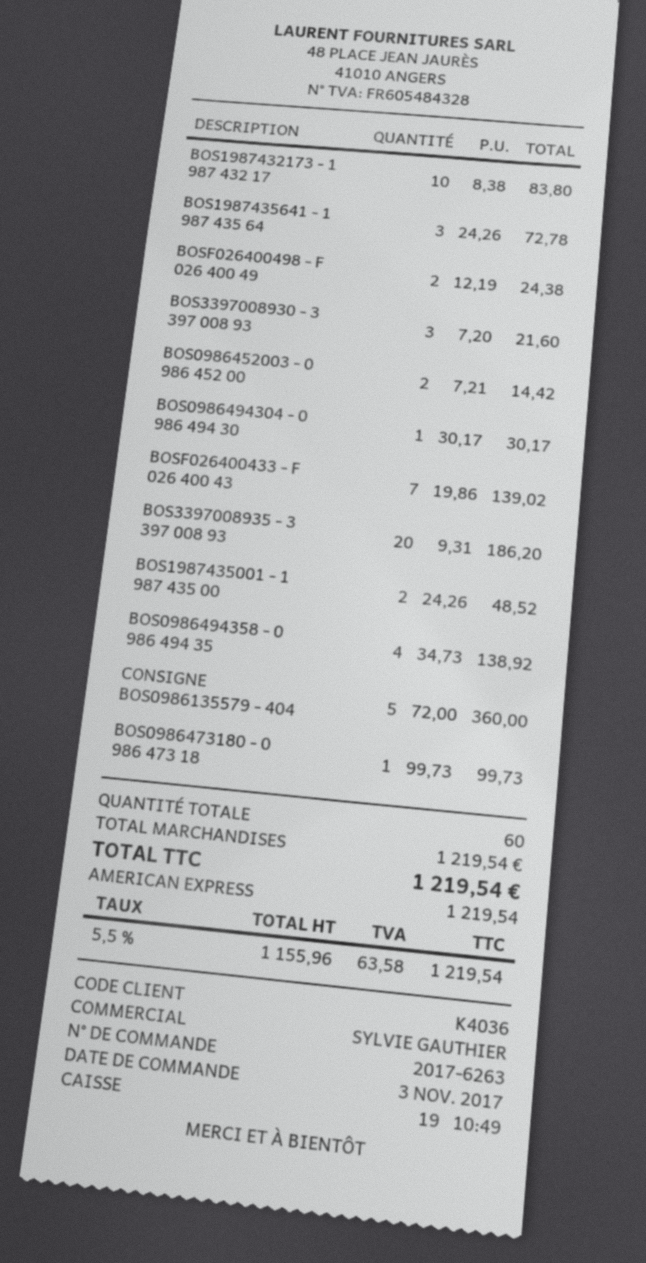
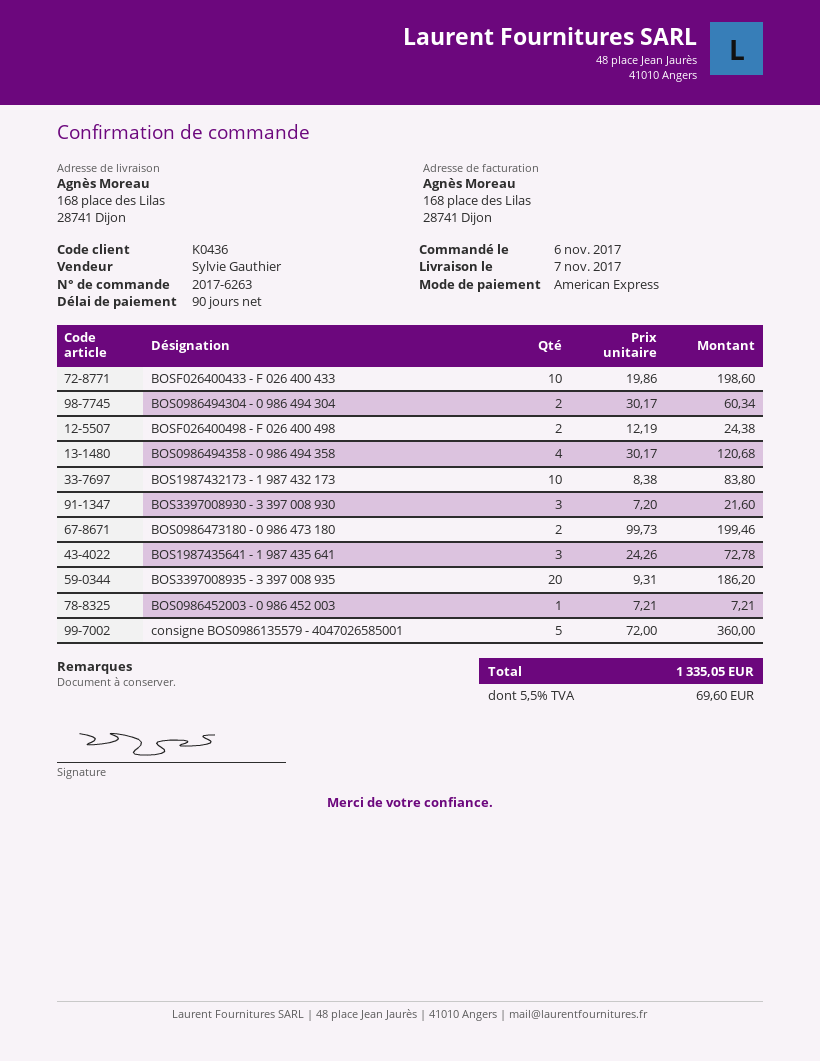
order date: 2017-11-03 -> 2017-11-06
customer number: K4036 -> K0436
BOS0986452003 - 0 986 452 00: 2 x 7.21 = 14.42 -> 1 x 7.21 = 7.21
BOS0986494304 - 0 986 494 30: 1 x 30.17 = 30.17 -> 2 x 30.17 = 60.34
BOSF026400433 - F 026 400 43: 7 x 19.86 = 139.02 -> 10 x 19.86 = 198.60
BOS1987435001 - 1 987 435 00: 2 x 24.26 = 48.52 -> none
BOS0986494358 - 0 986 494 35: 4 x 34.73 = 138.92 -> 4 x 30.17 = 120.68
BOS0986473180 - 0 986 473 18: 1 x 99.73 = 99.73 -> 2 x 99.73 = 199.46
tax: 5.5% = 63.58 -> 5.5% = 69.60
total: 1219.54 -> 1335.05

